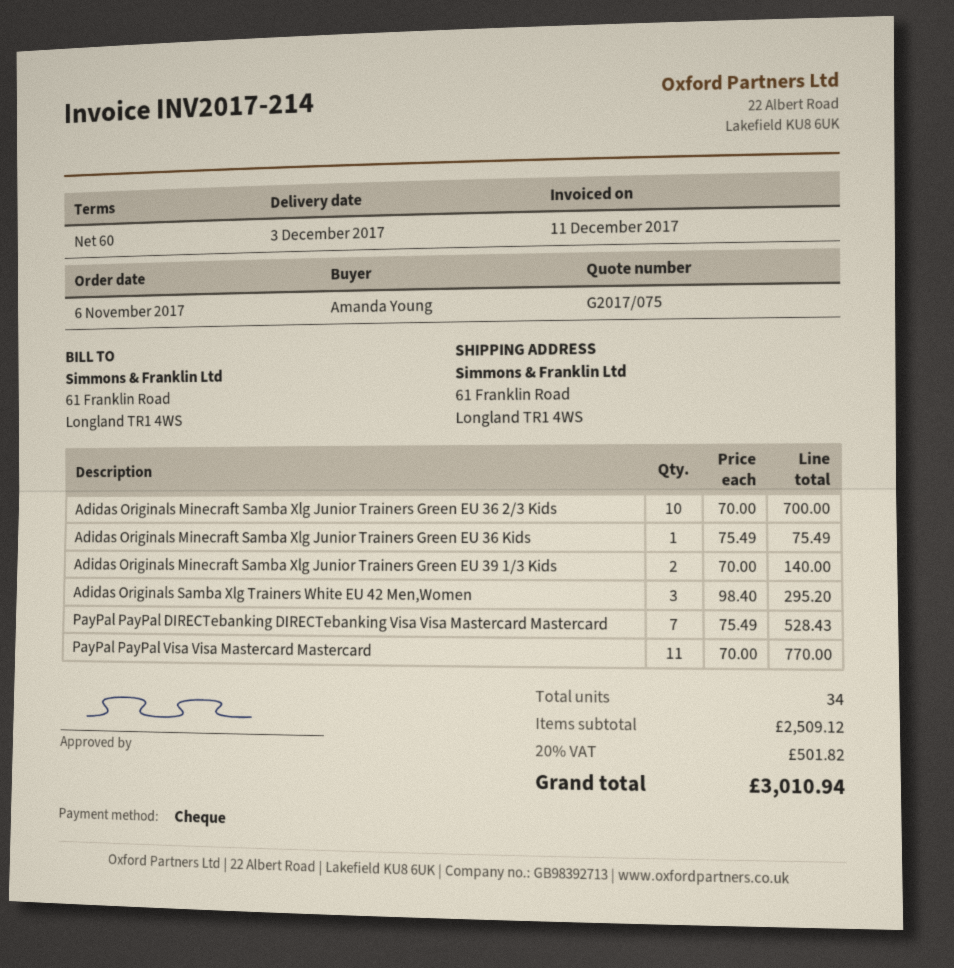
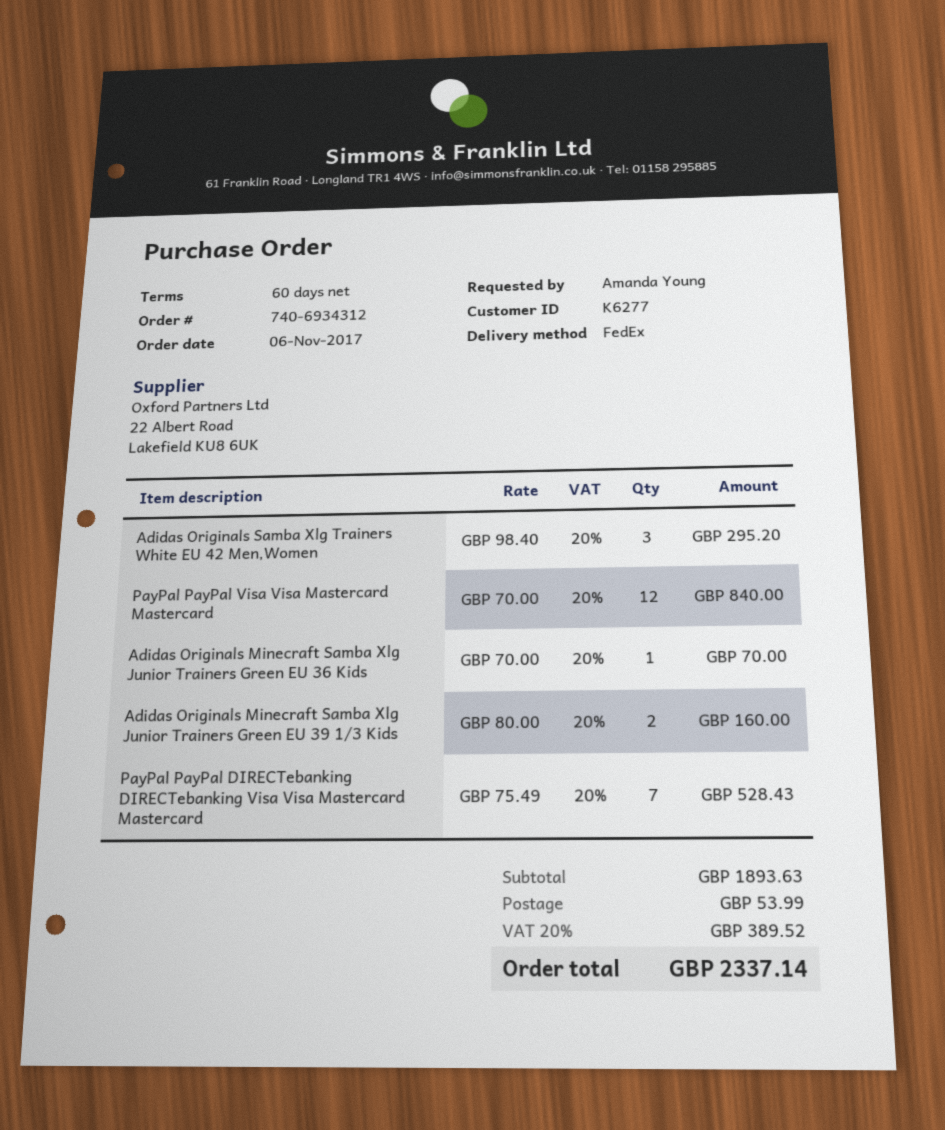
Adidas Originals Minecraft Samba Xlg Junior Trainers Green EU 36 2/3 Kids: 10 x 70.00 = 700.00 -> none
Adidas Originals Minecraft Samba Xlg Junior Trainers Green EU 36 Kids: 1 x 75.49 = 75.49 -> 1 x 70.00 = 70.00
Adidas Originals Minecraft Samba Xlg Junior Trainers Green EU 39 1/3 Kids: 2 x 70.00 = 140.00 -> 2 x 80.00 = 160.00
PayPal PayPal Visa Visa Mastercard Mastercard: 11 x 70.00 = 770.00 -> 12 x 70.00 = 840.00
subtotal: 2509.12 -> 1893.63
shipping: none -> 53.99
tax: 20% = 501.82 -> 20% = 389.52
total: 3010.94 -> 2337.14

